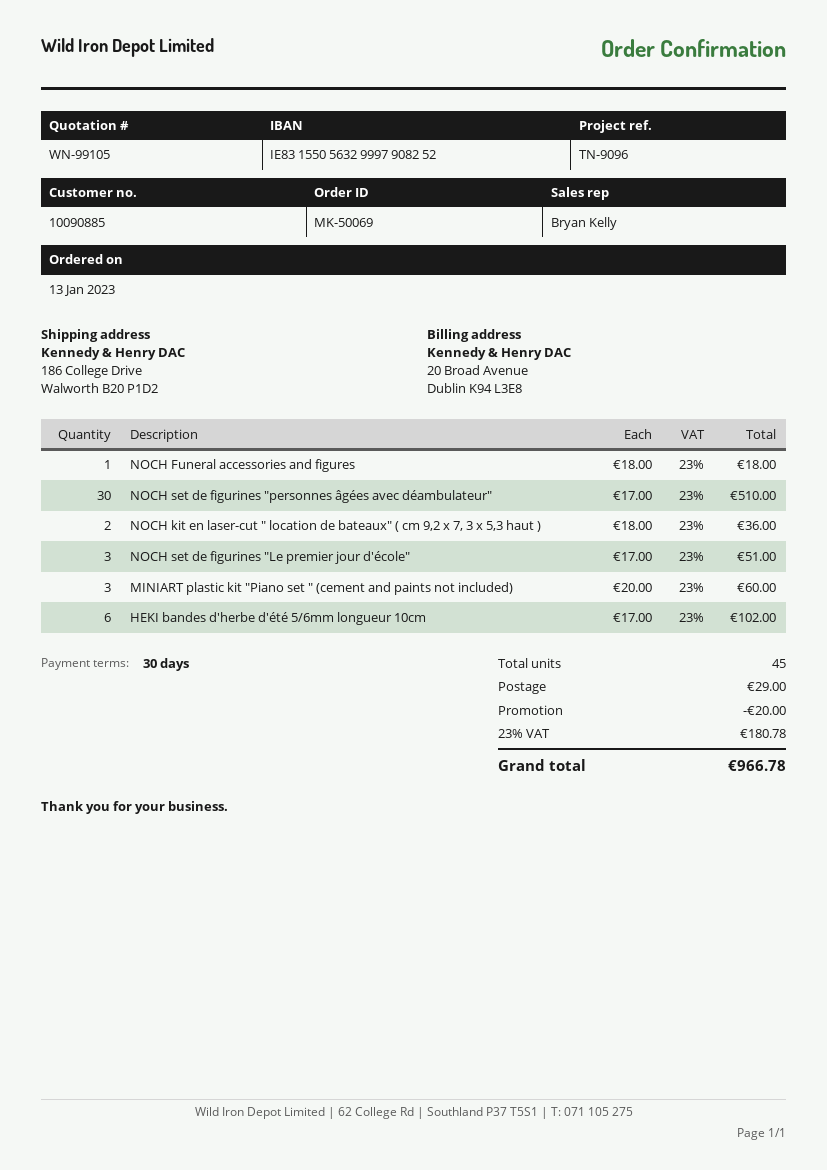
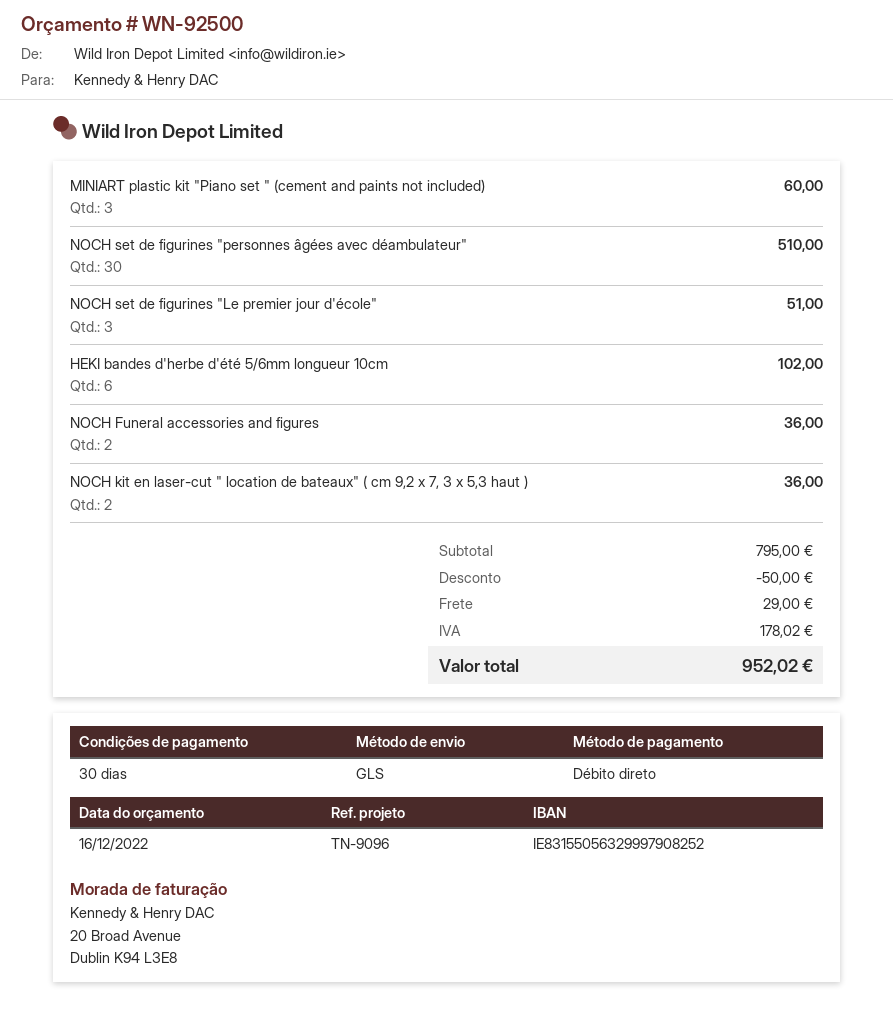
quote number: WN-99105 -> WN-92500
NOCH Funeral accessories and figures: 1 for 18.00 -> 2 for 36.00
discount: 20.00 -> 50.00
tax: 180.78 -> 178.02
total: 966.78 -> 952.02

